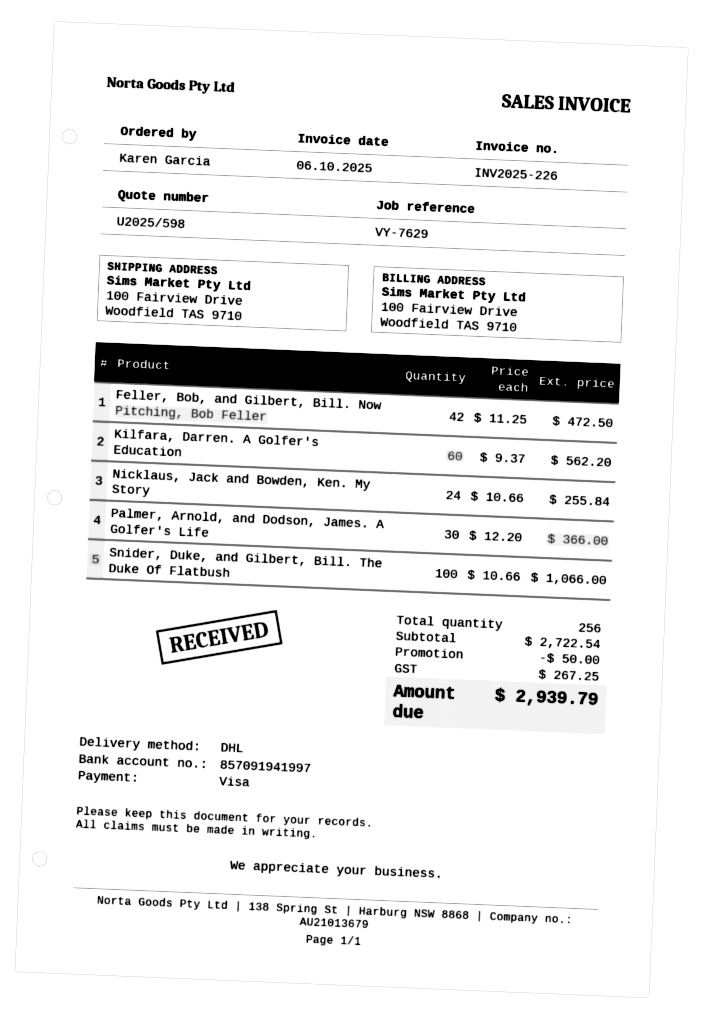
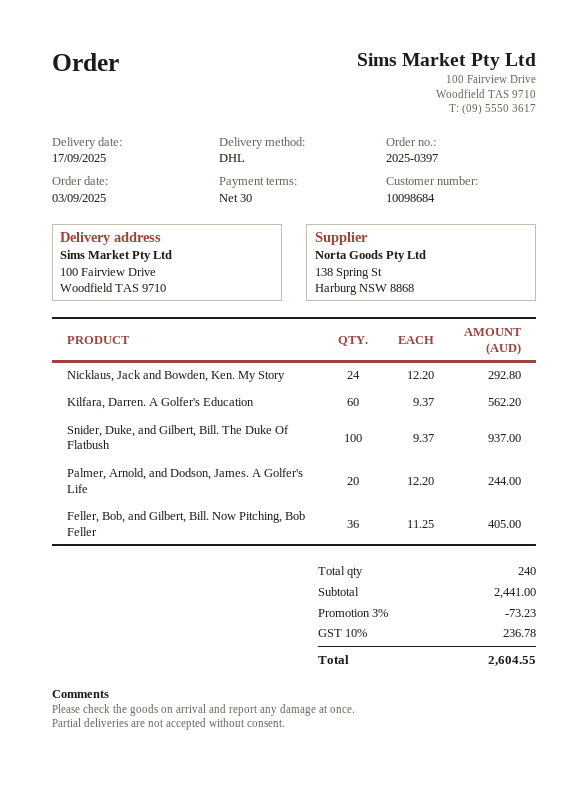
Feller, Bob, and Gilbert, Bill. Now Pitching, Bob Feller: 42 x 11.25 = 472.50 -> 36 x 11.25 = 405.00
Nicklaus, Jack and Bowden, Ken. My Story: 24 x 10.66 = 255.84 -> 24 x 12.20 = 292.80
Palmer, Arnold, and Dodson, James. A Golfer's Life: 30 x 12.20 = 366.00 -> 20 x 12.20 = 244.00
Snider, Duke, and Gilbert, Bill. The Duke Of Flatbush: 100 x 10.66 = 1066.00 -> 100 x 9.37 = 937.00
total quantity: 256 -> 240
subtotal: 2722.54 -> 2441.00
discount: 50.00 -> 73.23
tax: 267.25 -> 236.78
total: 2939.79 -> 2604.55

